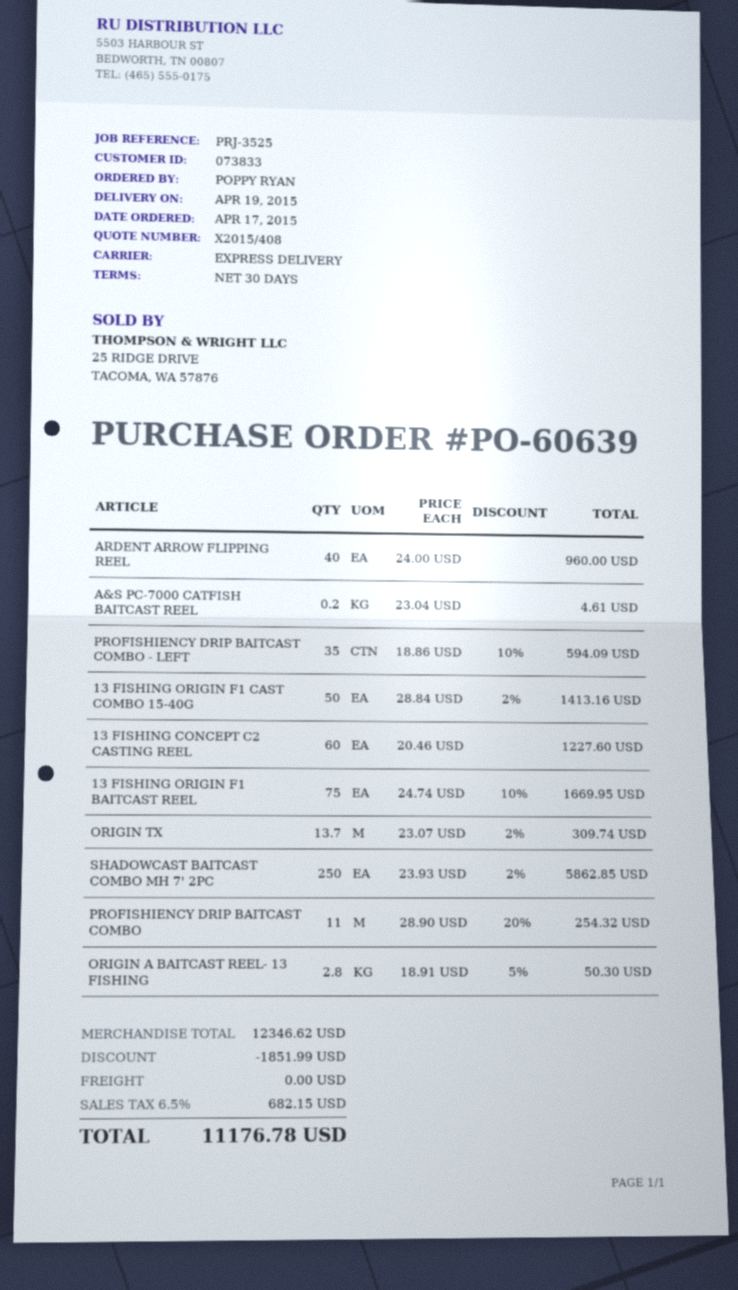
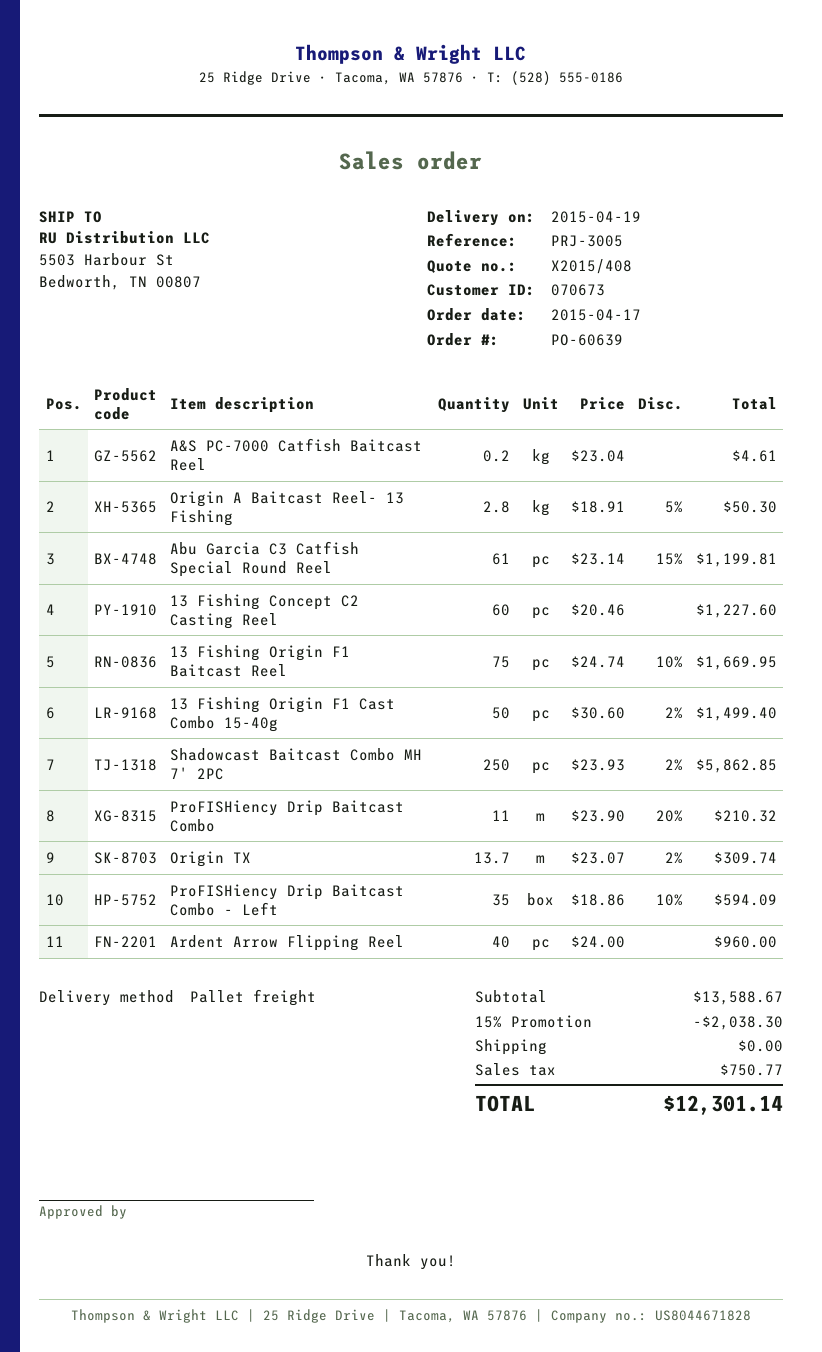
customer number: 073833 -> 070673
reference: PRJ-3525 -> PRJ-3005
shipping method: express -> pallet freight
13 FISHING ORIGIN F1 CAST COMBO 15-40G: 50 x 28.84 - 2% = 1413.16 -> 50 x 30.60 - 2% = 1499.40
PROFISHIENCY DRIP BAITCAST COMBO: 11 x 28.90 - 20% = 254.32 -> 11 x 23.90 - 20% = 210.32
Abu Garcia C3 Catfish Special Round Reel: none -> 61 x 23.14 - 15% = 1199.81
subtotal: 12346.62 -> 13588.67
discount: 1851.99 -> 2038.30
tax: 682.15 -> 750.77
total: 11176.78 -> 12301.14

